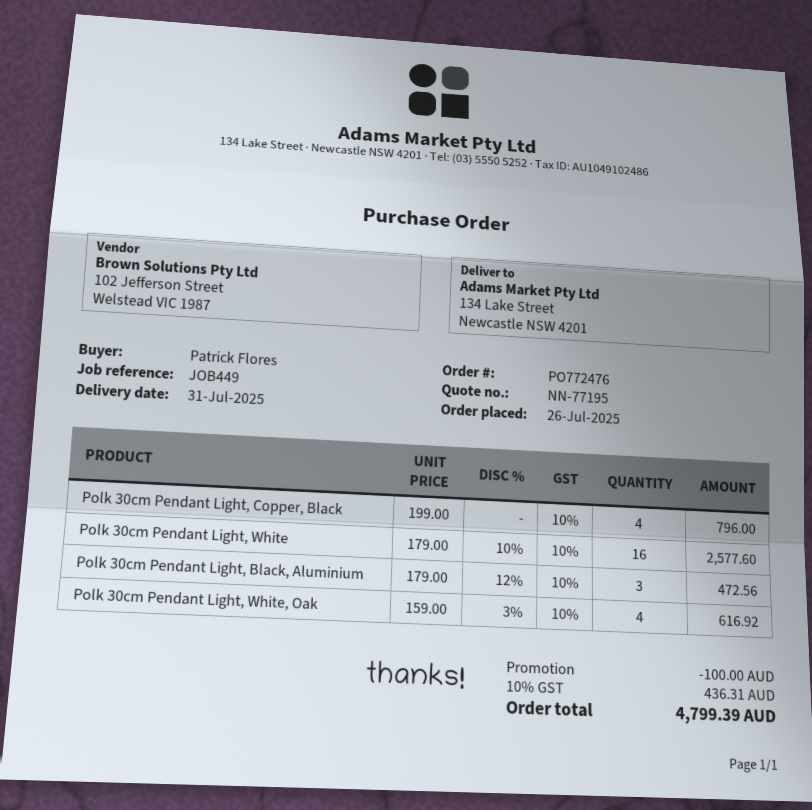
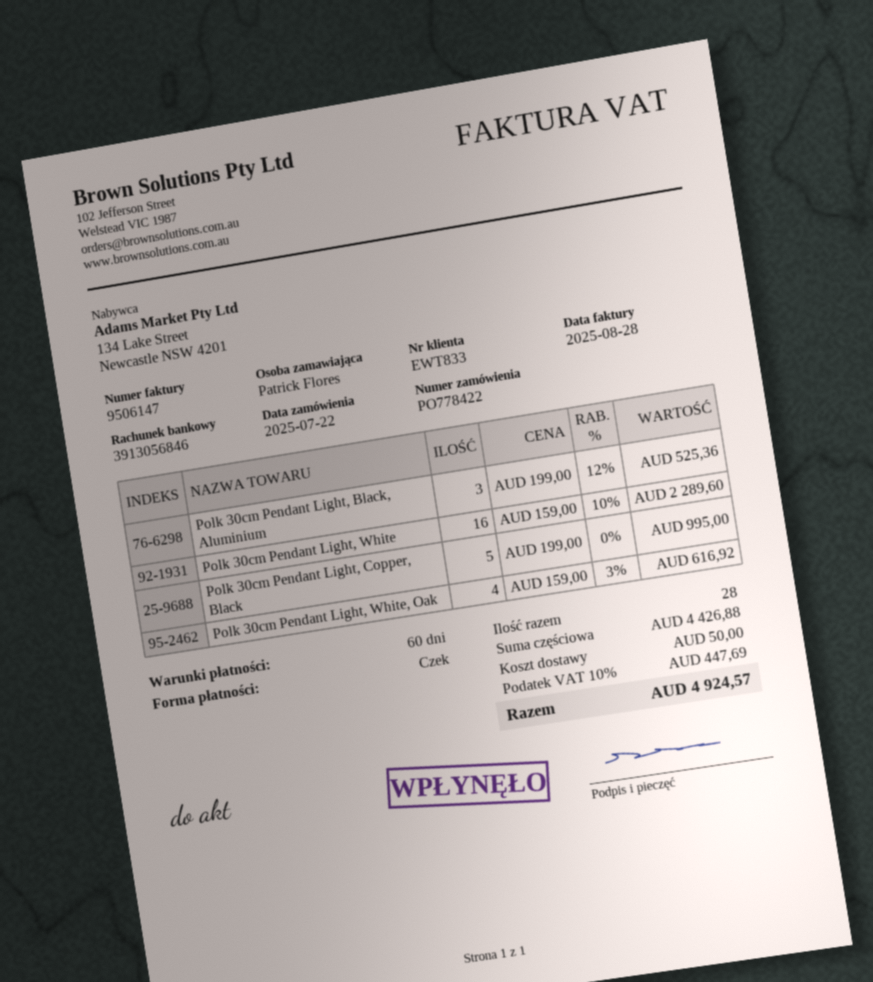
order number: PO772476 -> PO778422
order date: 2025-07-26 -> 2025-07-22
Polk 30cm Pendant Light, Copper, Black: 4 x 199.00 = 796.00 -> 5 x 199.00 = 995.00
Polk 30cm Pendant Light, White: 16 x 179.00 - 10% = 2577.60 -> 16 x 159.00 - 10% = 2289.60
Polk 30cm Pendant Light, Black, Aluminium: 3 x 179.00 - 12% = 472.56 -> 3 x 199.00 - 12% = 525.36
discount: 100.00 -> none
shipping: none -> 50.00
tax: 10% = 436.31 -> 10% = 447.69
total: 4799.39 -> 4924.57

